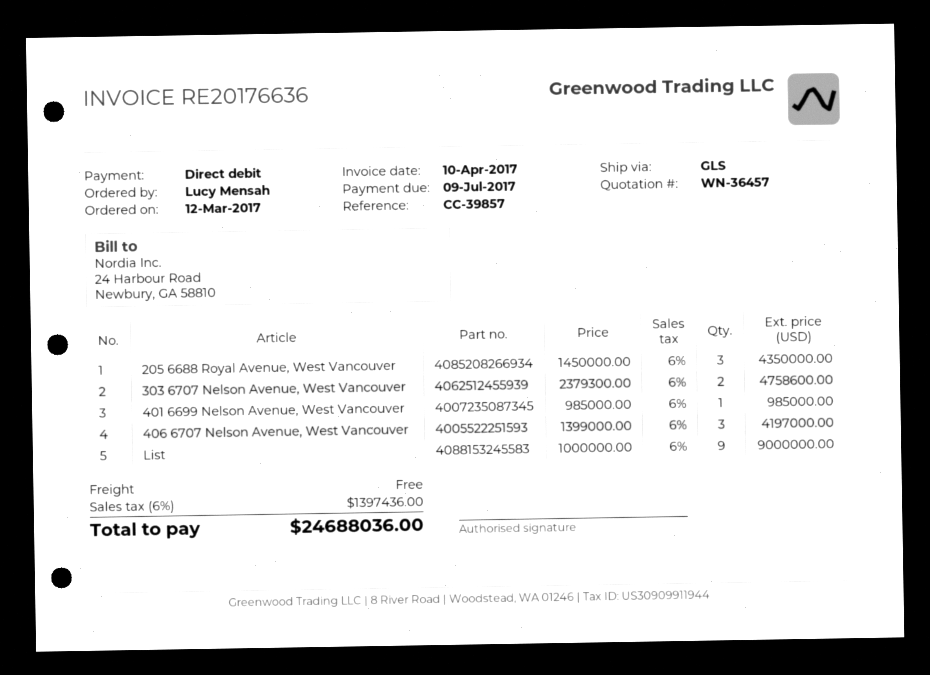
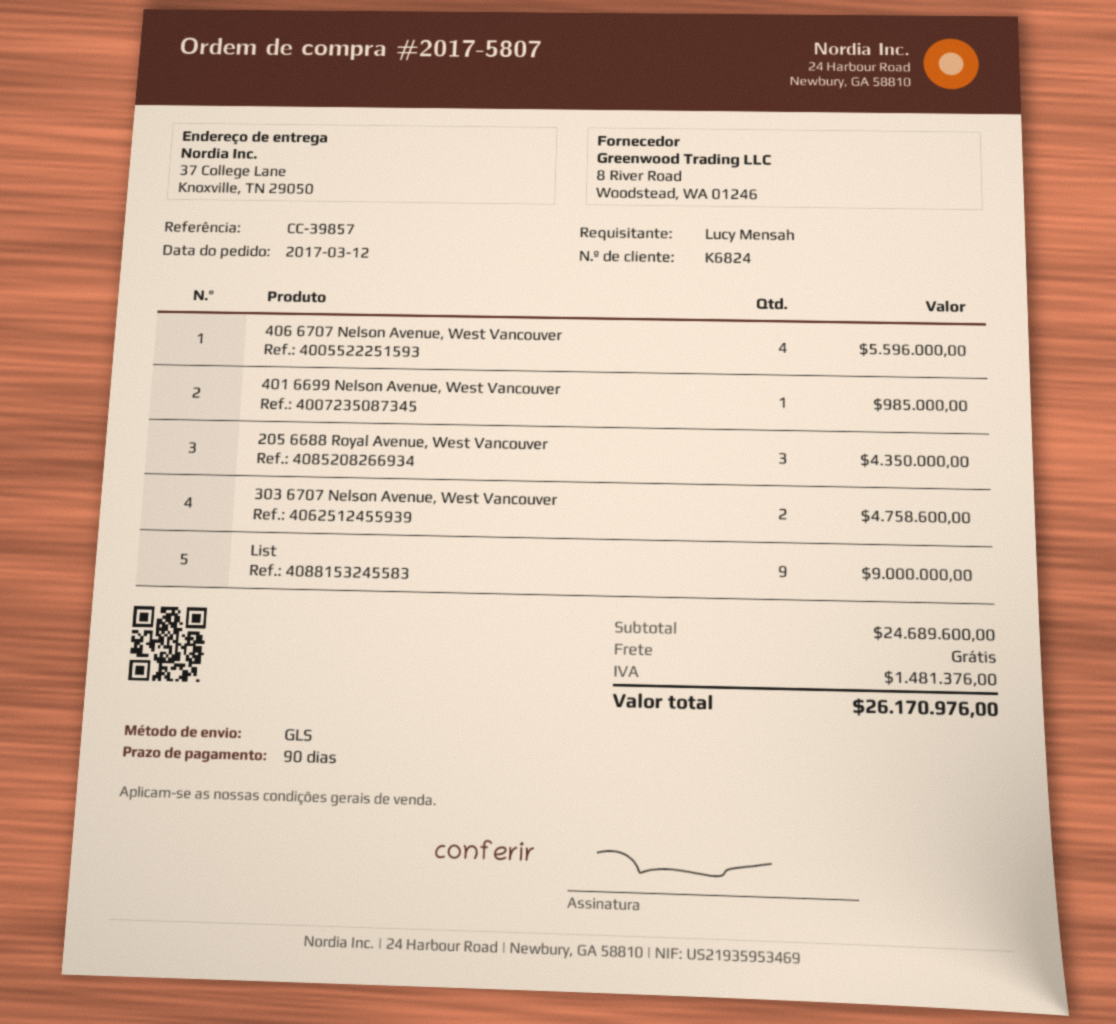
406 6707 Nelson Avenue, West Vancouver: 3 for 4197000.00 -> 4 for 5596000.00
tax: 1397436.00 -> 1481376.00
total: 24688036.00 -> 26170976.00

